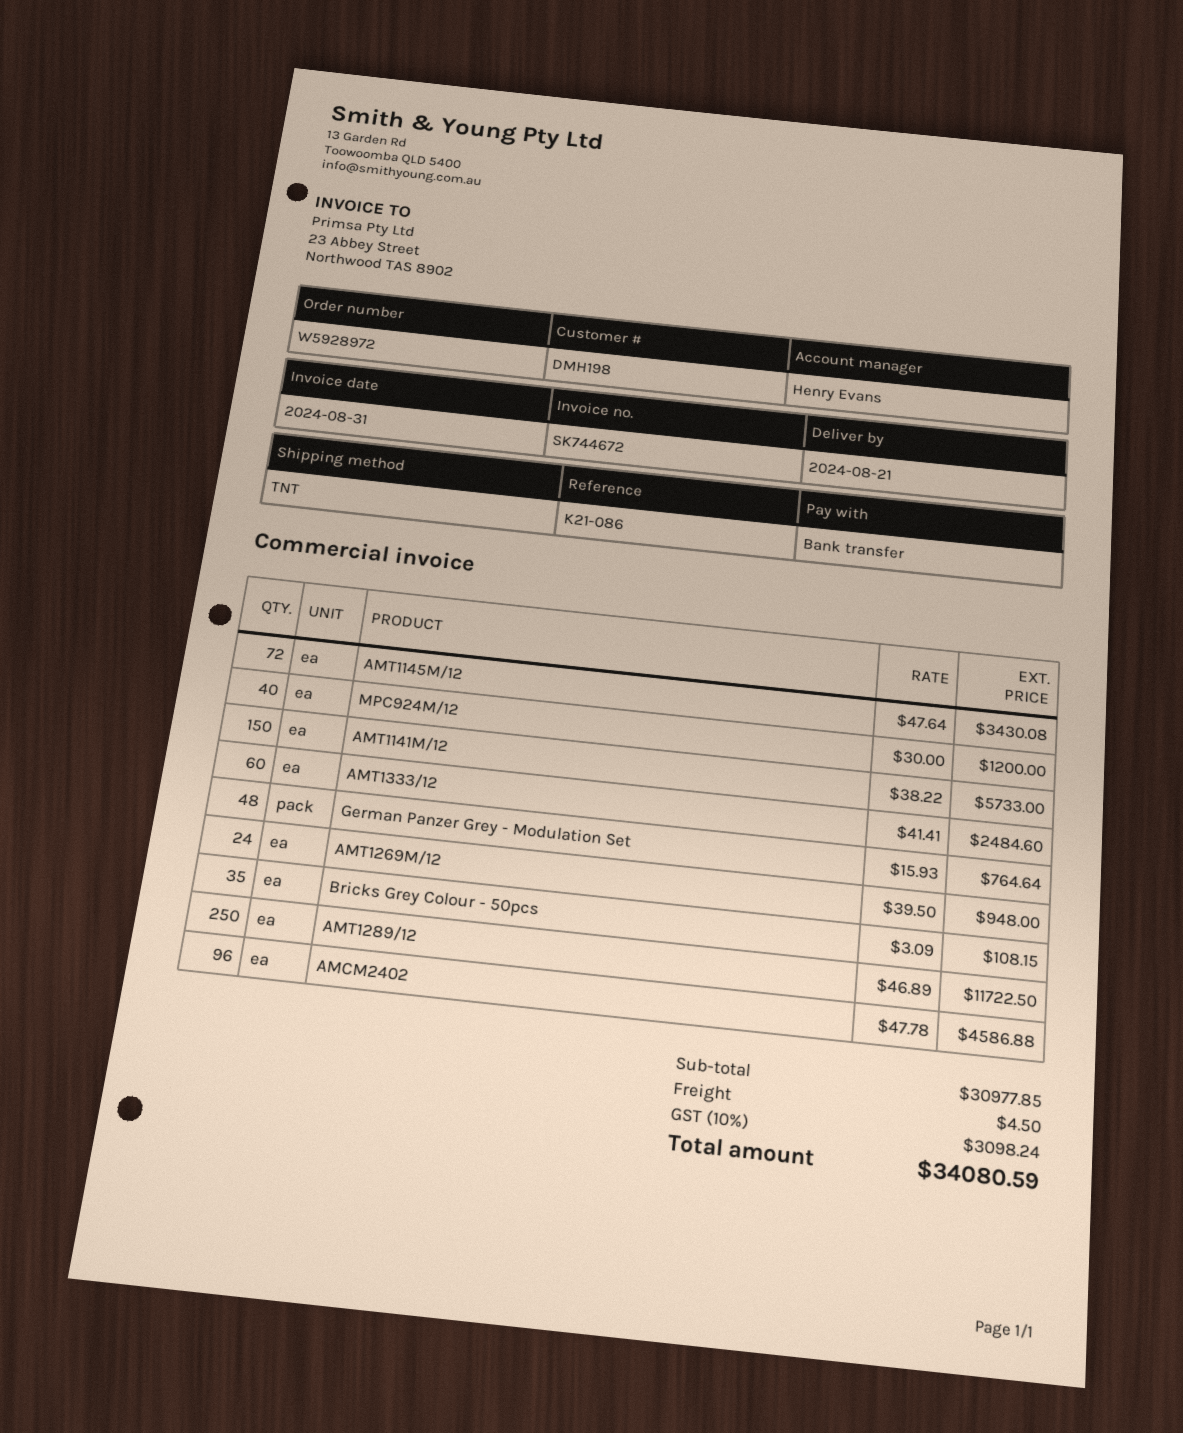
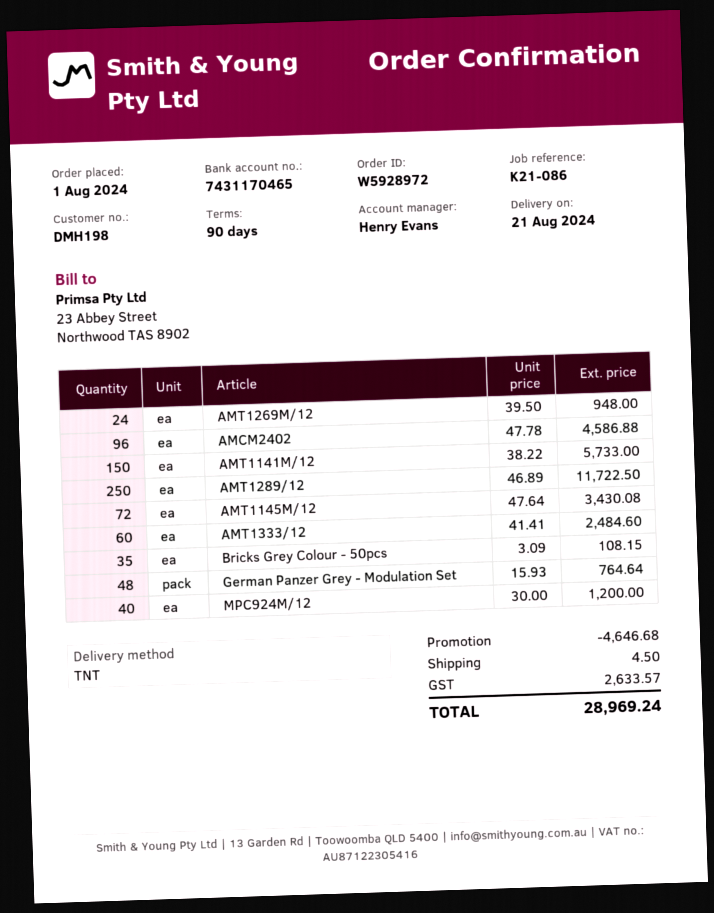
discount: none -> 4646.68
tax: 3098.24 -> 2633.57
total: 34080.59 -> 28969.24

